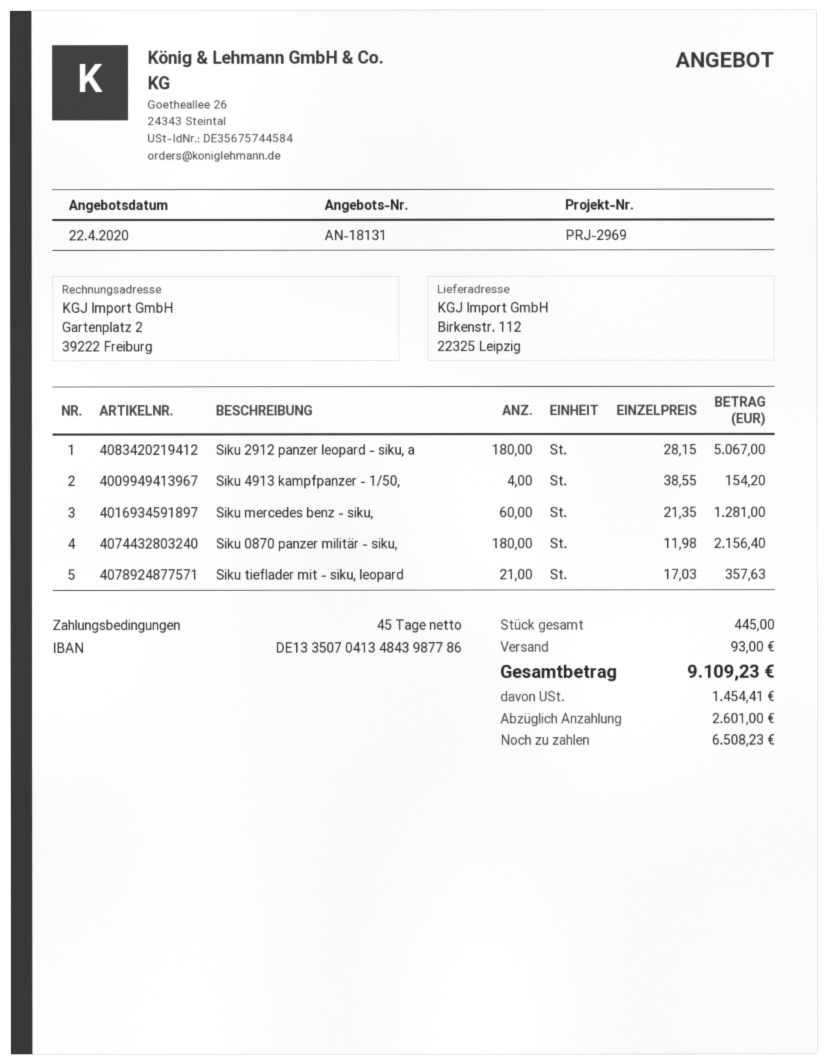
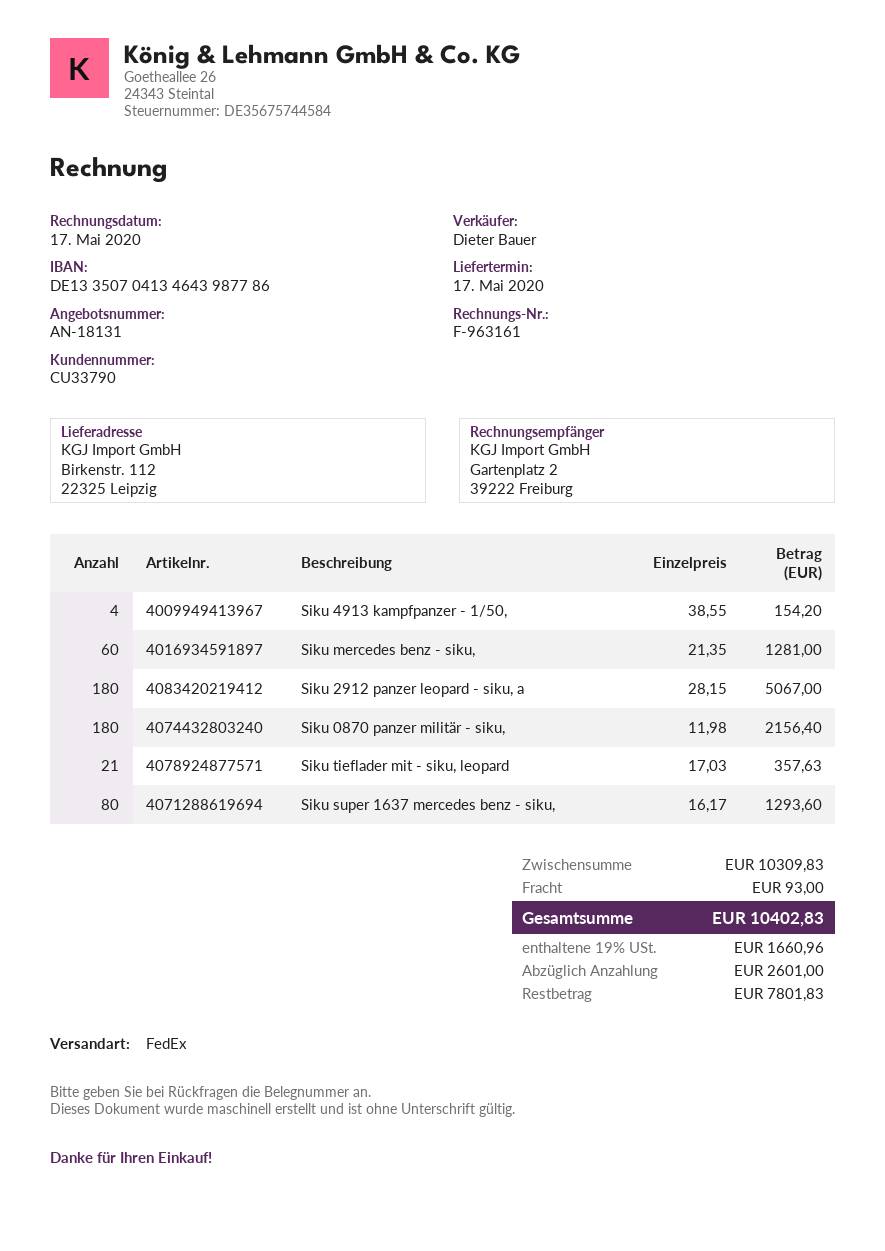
bank account: DE13350704134843987786 -> DE13350704134643987786
Siku super 1637 mercedes benz - siku,: none -> 80 x 16.17 = 1293.60
tax: 1454.41 -> 1660.96
total: 9109.23 -> 10402.83
balance: 6508.23 -> 7801.83

